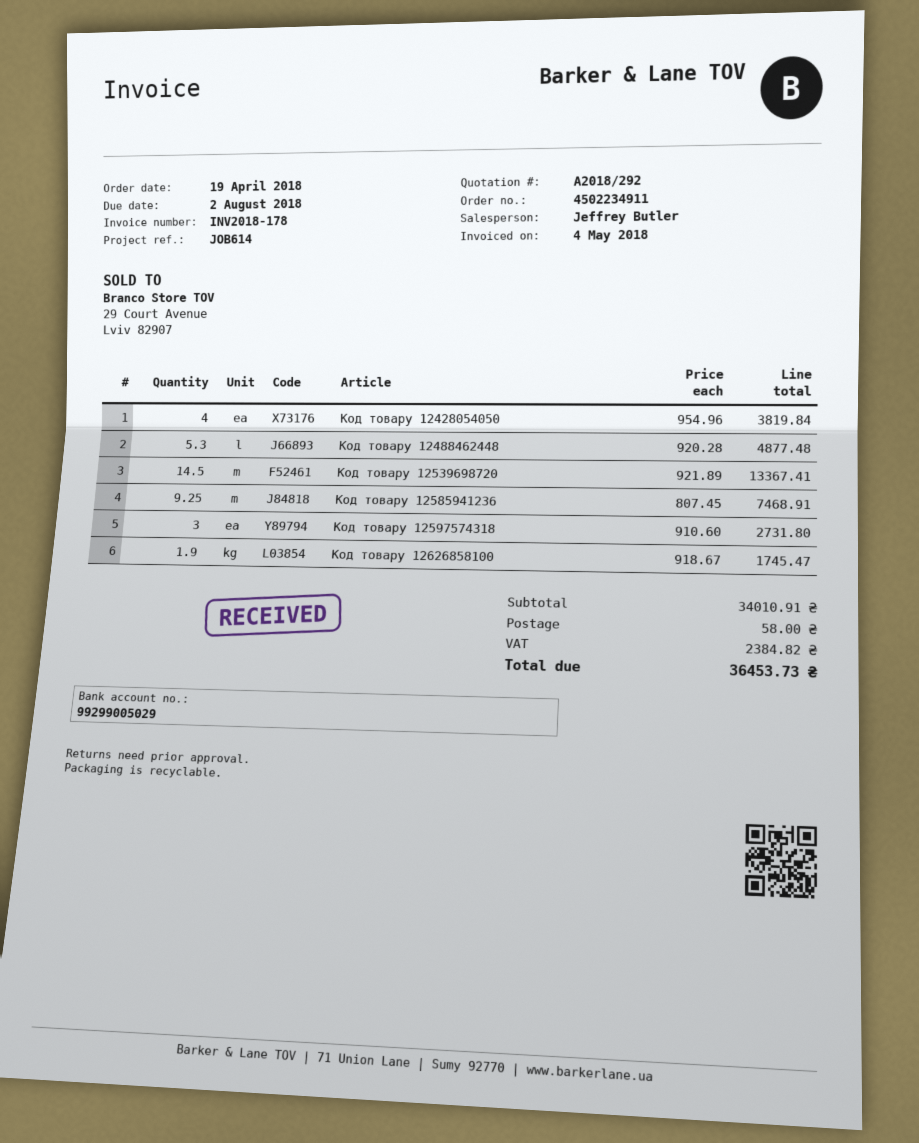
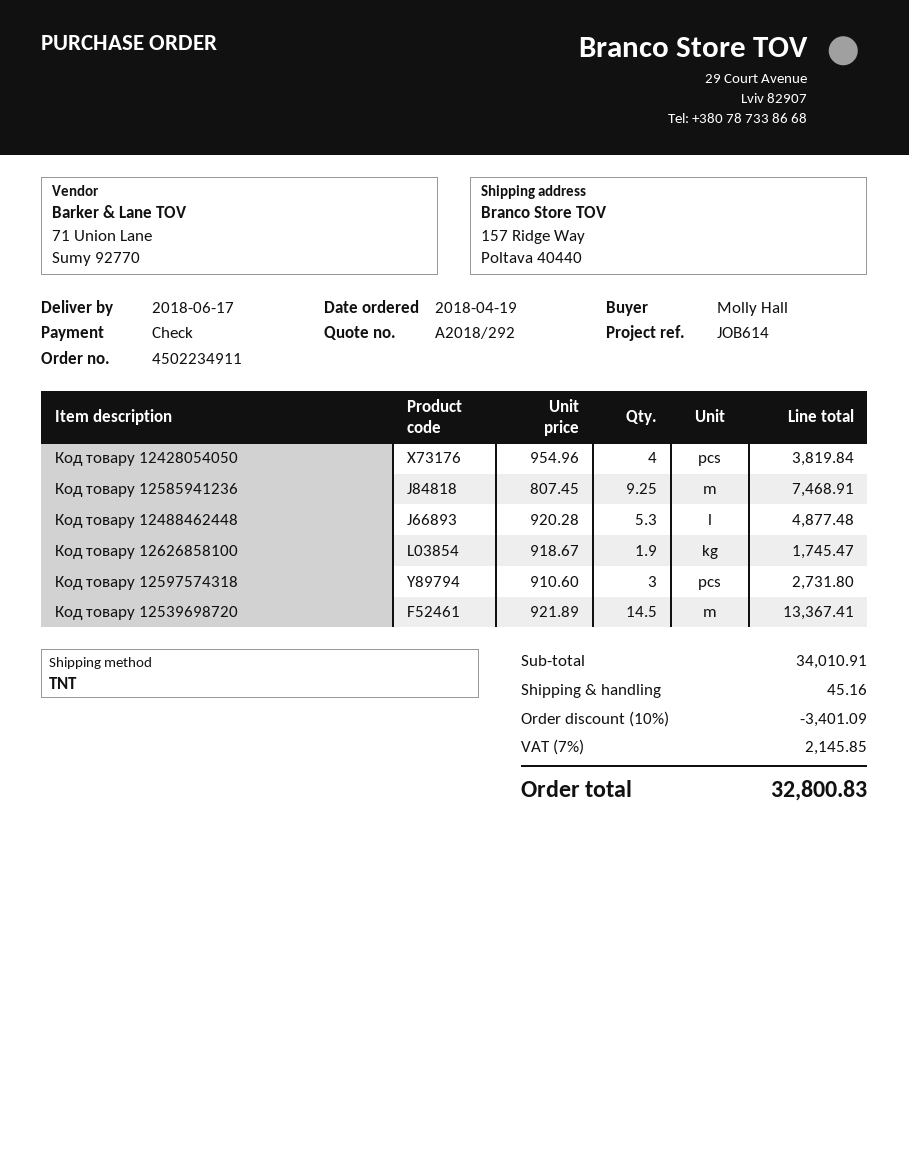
discount: none -> 10% = 3401.09
shipping: 58.00 -> 45.16
tax: 2384.82 -> 2145.85
total: 36453.73 -> 32800.83

